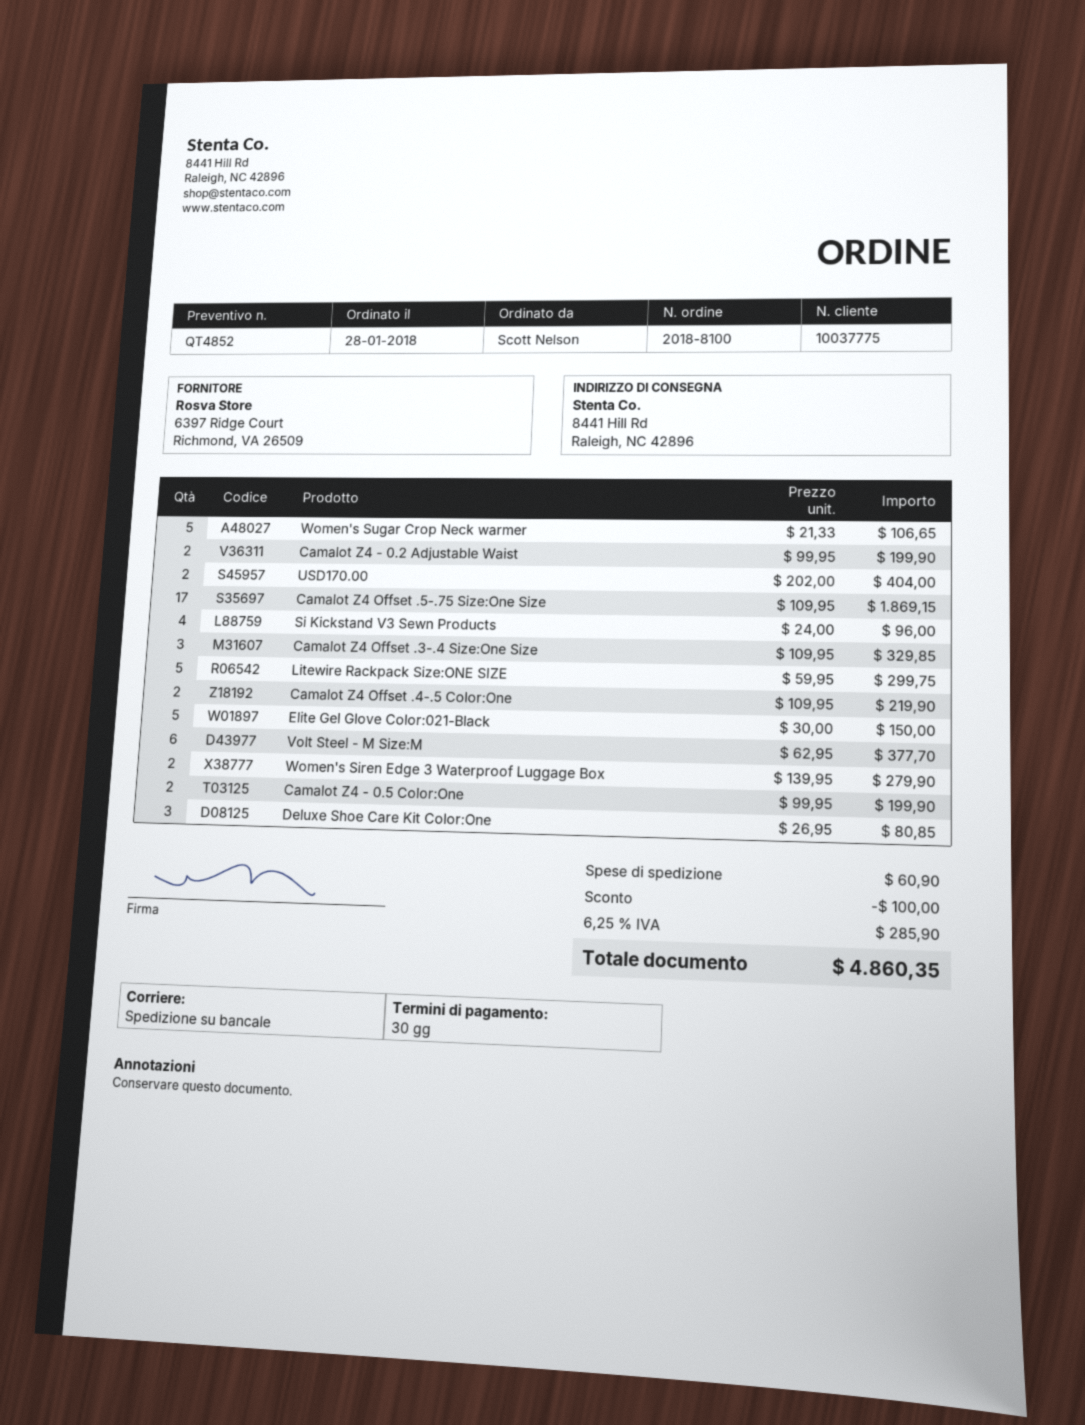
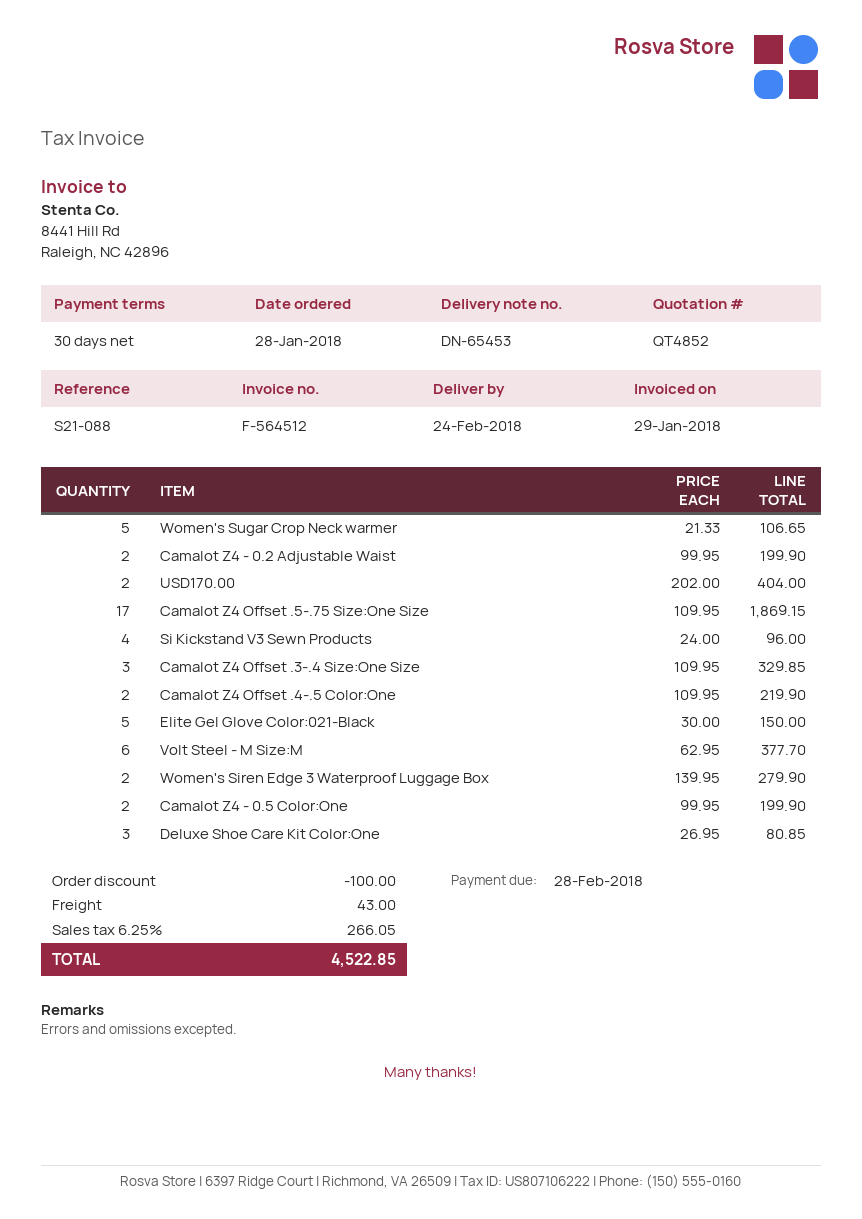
Litewire Rackpack Size:ONE SIZE: 5 x 59.95 = 299.75 -> none
shipping: 60.90 -> 43.00
tax: 6.25% = 285.90 -> 6.25% = 266.05
total: 4860.35 -> 4522.85

